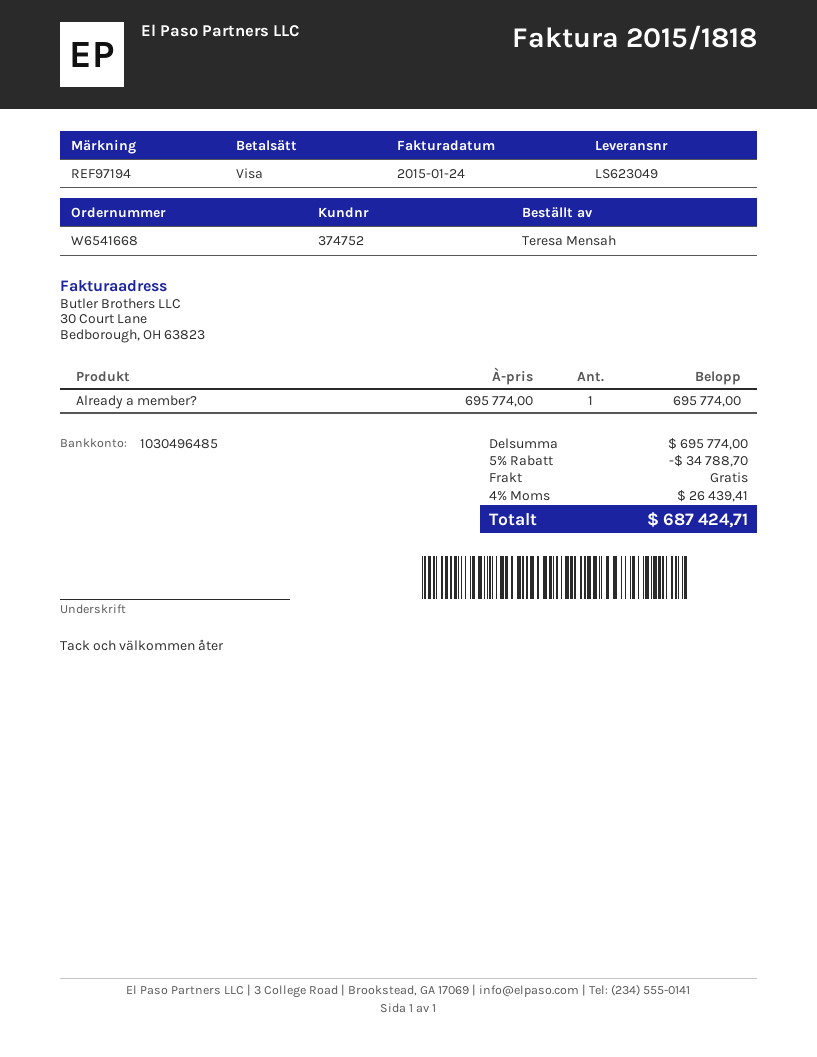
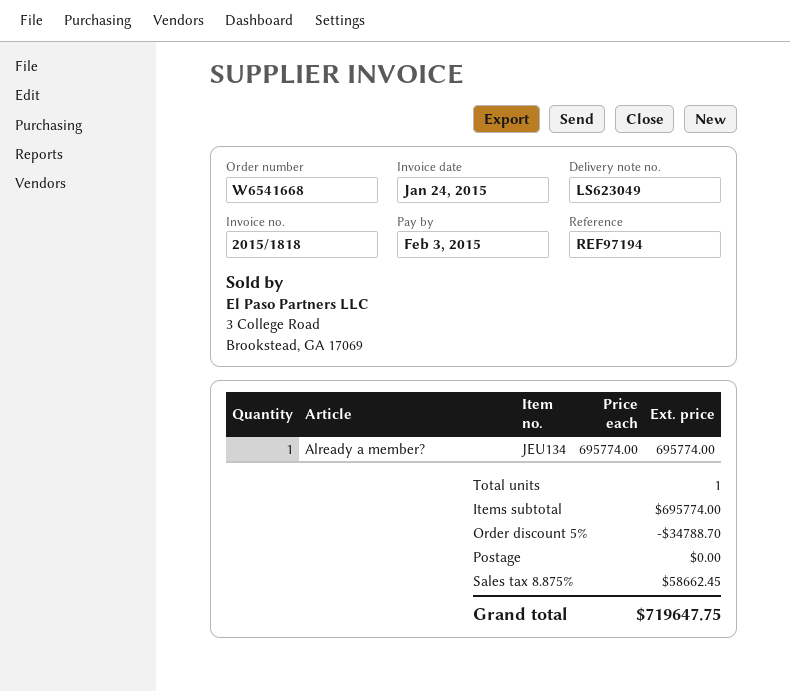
tax: 4% = 26439.41 -> 8.875% = 58662.45
total: 687424.71 -> 719647.75

